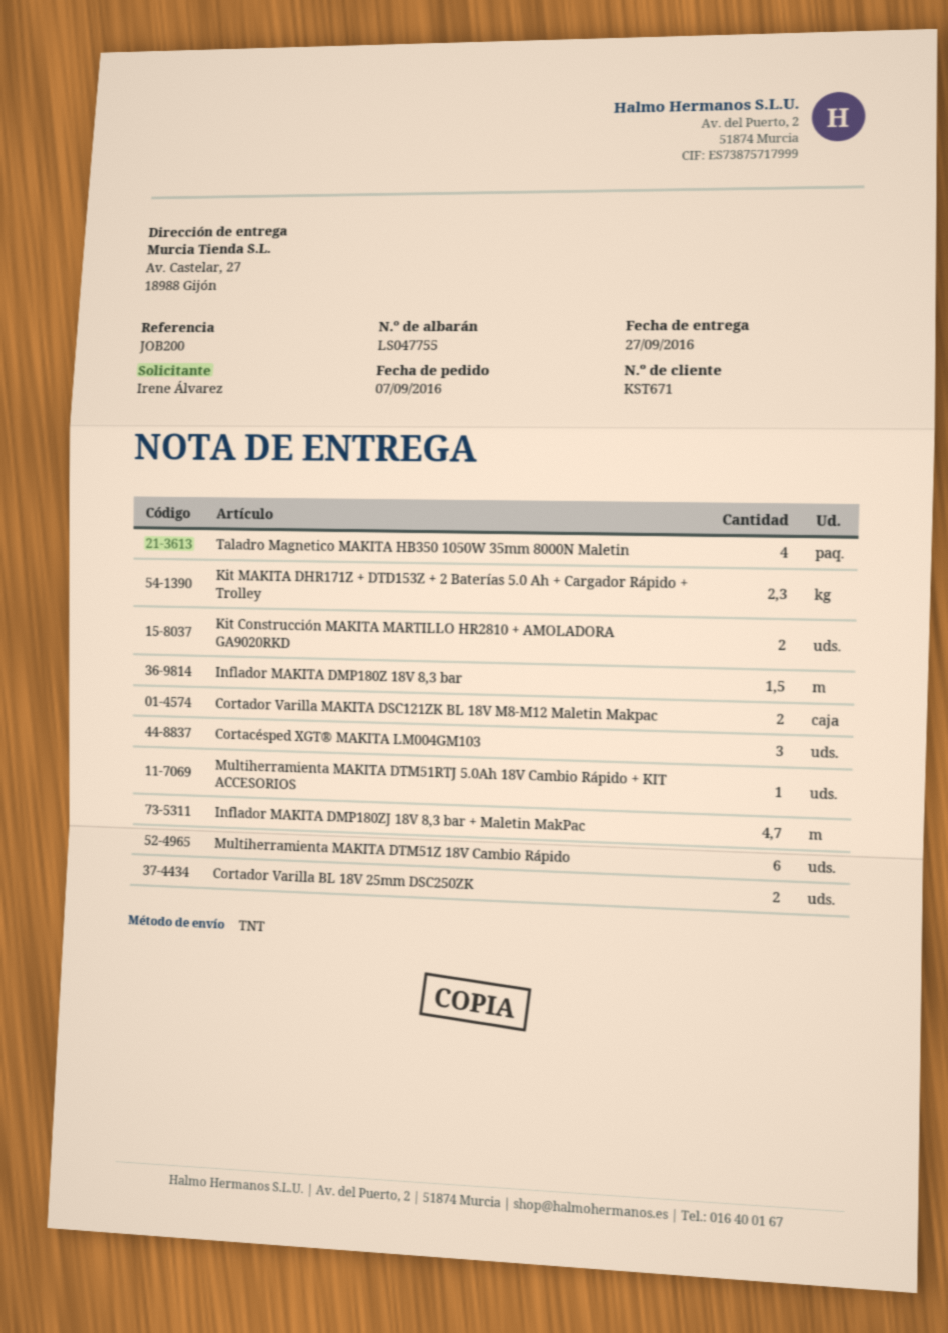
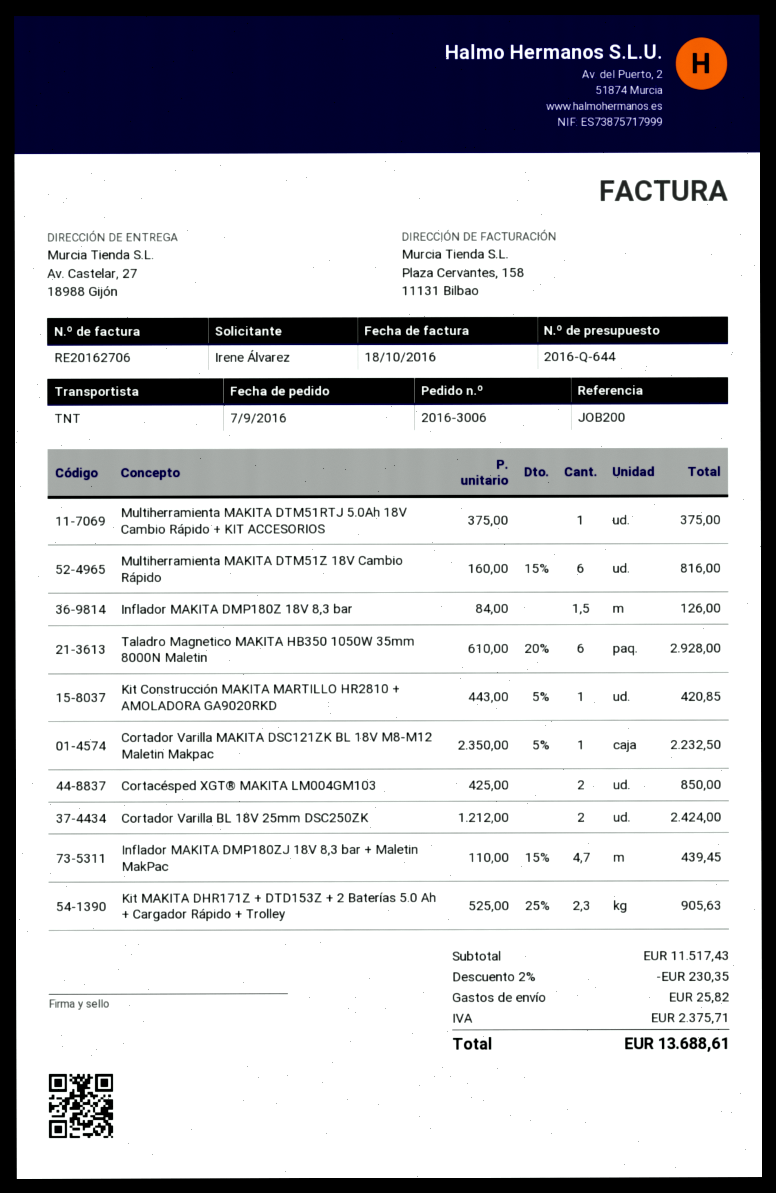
Taladro Magnetico MAKITA HB350 1050W 35mm 8000N Maletin: 4 -> 6
Kit Construcción MAKITA MARTILLO HR2810 + AMOLADORA GA9020RKD: 2 -> 1
Cortador Varilla MAKITA DSC121ZK BL 18V M8-M12 Maletin Makpac: 2 -> 1
Cortacésped XGT® MAKITA LM004GM103: 3 -> 2

